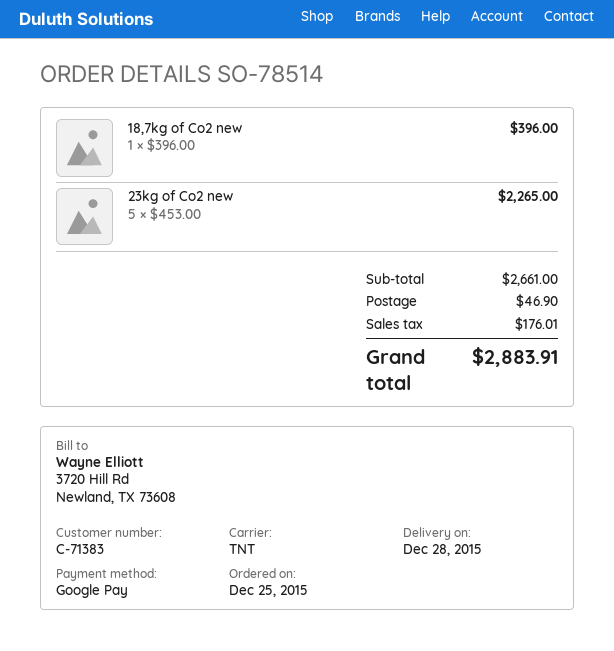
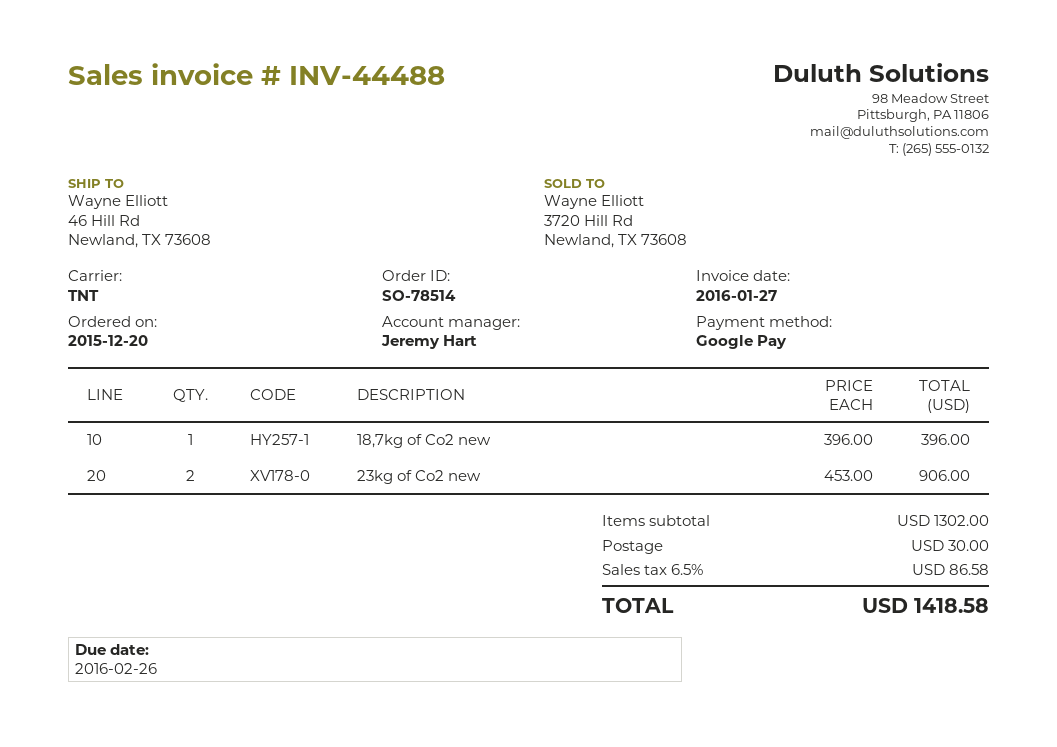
order date: 2015-12-25 -> 2015-12-20
23kg of Co2 new: 5 x 453.00 = 2265.00 -> 2 x 453.00 = 906.00
subtotal: 2661.00 -> 1302.00
shipping: 46.90 -> 30.00
tax: 176.01 -> 86.58
total: 2883.91 -> 1418.58

